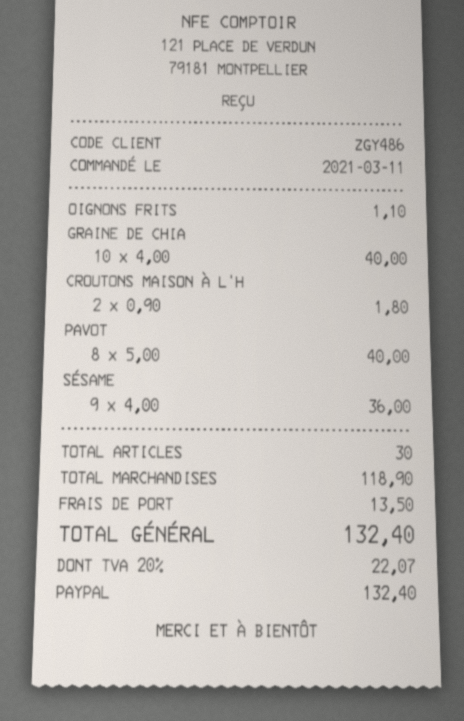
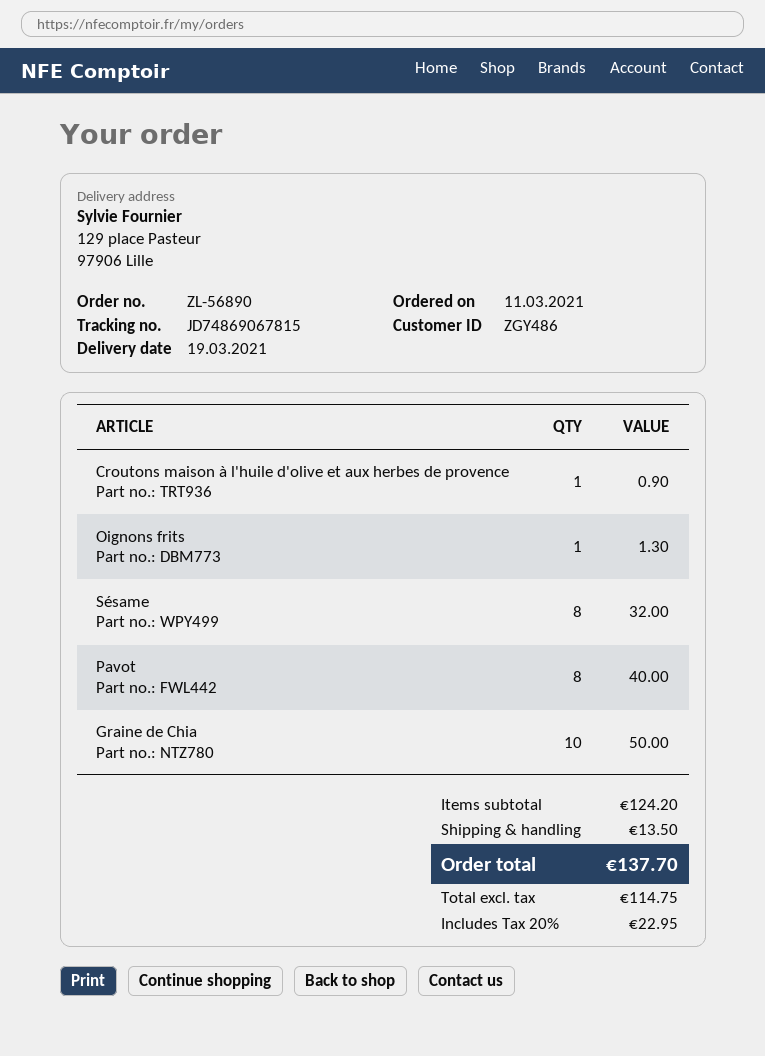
OIGNONS FRITS: 1 for 1.10 -> 1 for 1.30
GRAINE DE CHIA: 10 for 40.00 -> 10 for 50.00
CROUTONS MAISON À L'H: 2 for 1.80 -> 1 for 0.90
SÉSAME: 9 for 36.00 -> 8 for 32.00
subtotal: 118.90 -> 124.20
tax: 20% = 22.07 -> 20% = 22.95
total: 132.40 -> 137.70

